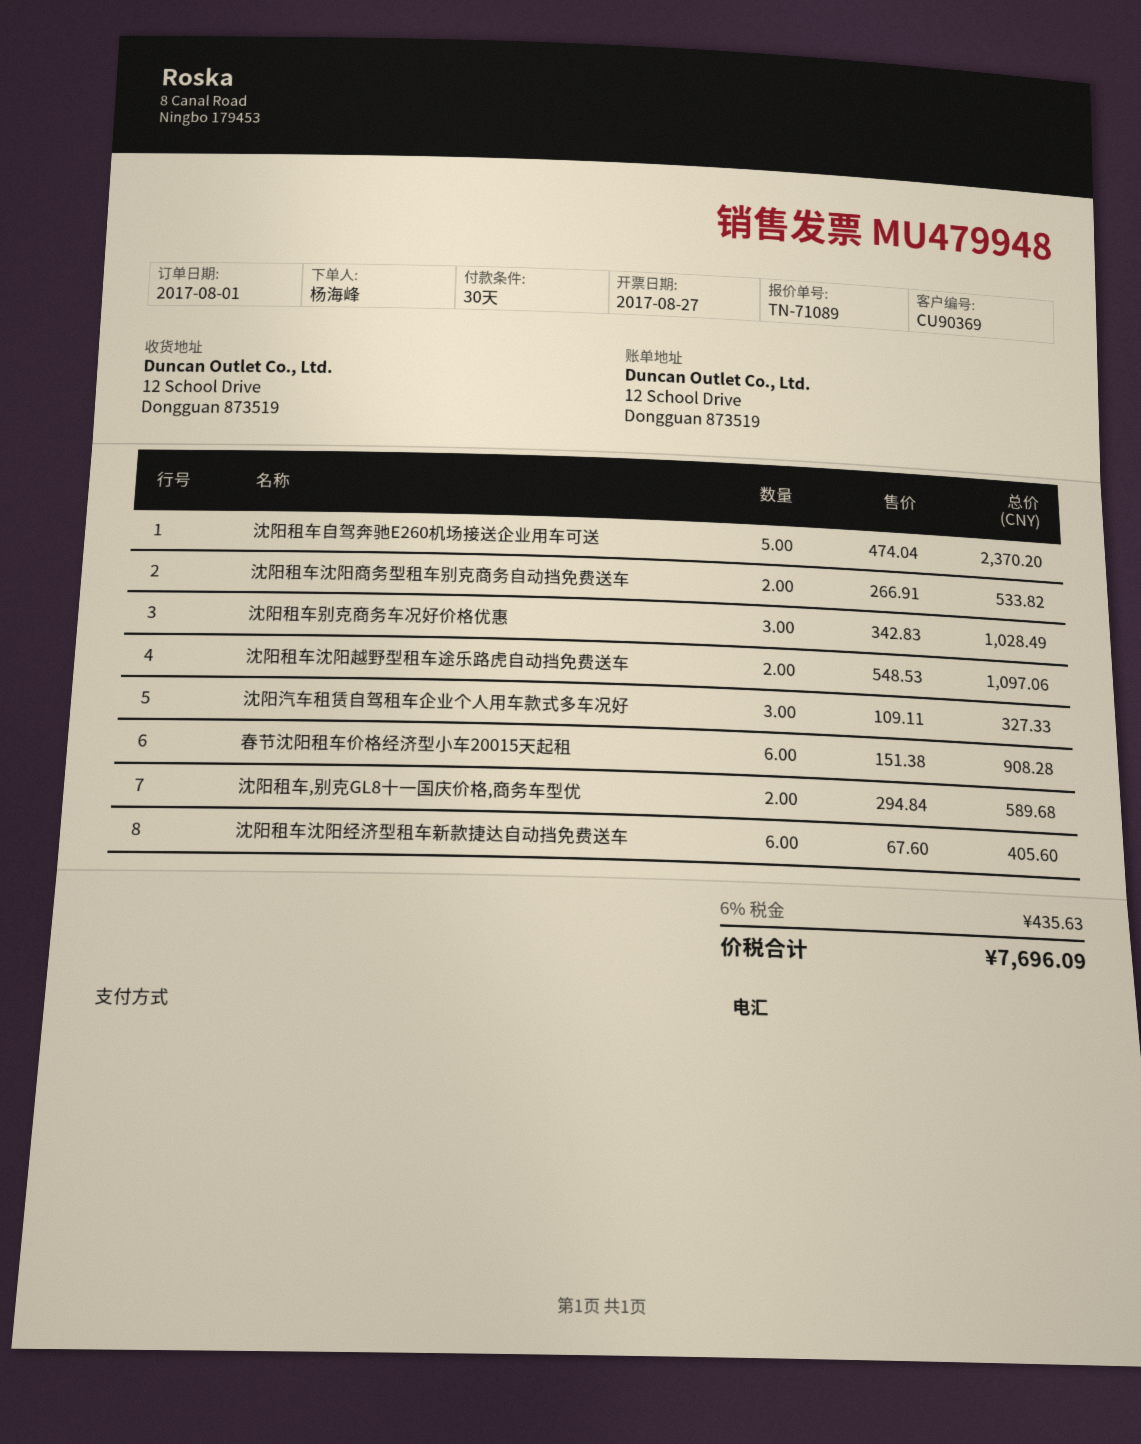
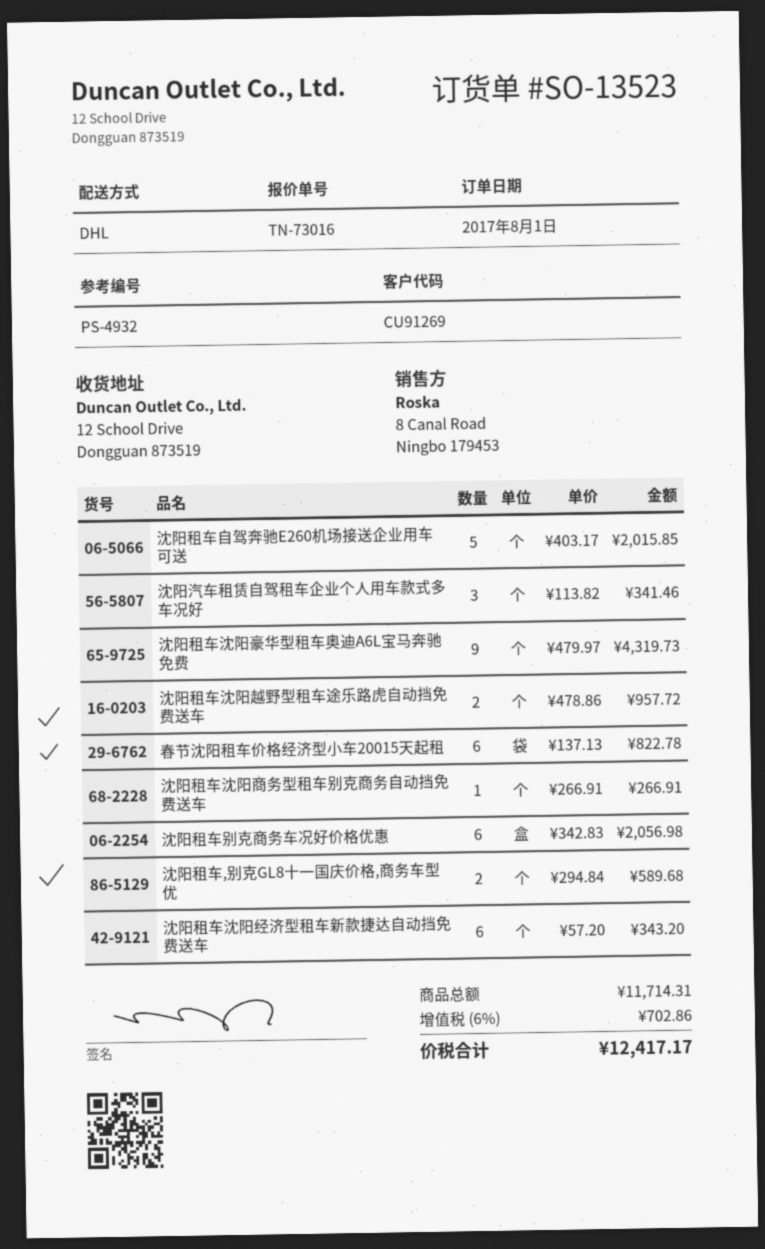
quote number: TN-71089 -> TN-73016
customer number: CU90369 -> CU91269
沈阳租车自驾奔驰E260机场接送企业用车可送: 5 x 474.04 = 2370.20 -> 5 x 403.17 = 2015.85
沈阳租车沈阳商务型租车别克商务自动挡免费送车: 2 x 266.91 = 533.82 -> 1 x 266.91 = 266.91
沈阳租车别克商务车况好价格优惠: 3 x 342.83 = 1028.49 -> 6 x 342.83 = 2056.98
沈阳租车沈阳越野型租车途乐路虎自动挡免费送车: 2 x 548.53 = 1097.06 -> 2 x 478.86 = 957.72
沈阳汽车租赁自驾租车企业个人用车款式多车况好: 3 x 109.11 = 327.33 -> 3 x 113.82 = 341.46
春节沈阳租车价格经济型小车20015天起租: 6 x 151.38 = 908.28 -> 6 x 137.13 = 822.78
沈阳租车沈阳经济型租车新款捷达自动挡免费送车: 6 x 67.60 = 405.60 -> 6 x 57.20 = 343.20
沈阳租车沈阳豪华型租车奥迪A6L宝马奔驰免费: none -> 9 x 479.97 = 4319.73
tax: 6% = 435.63 -> 6% = 702.86
total: 7696.09 -> 12417.17

